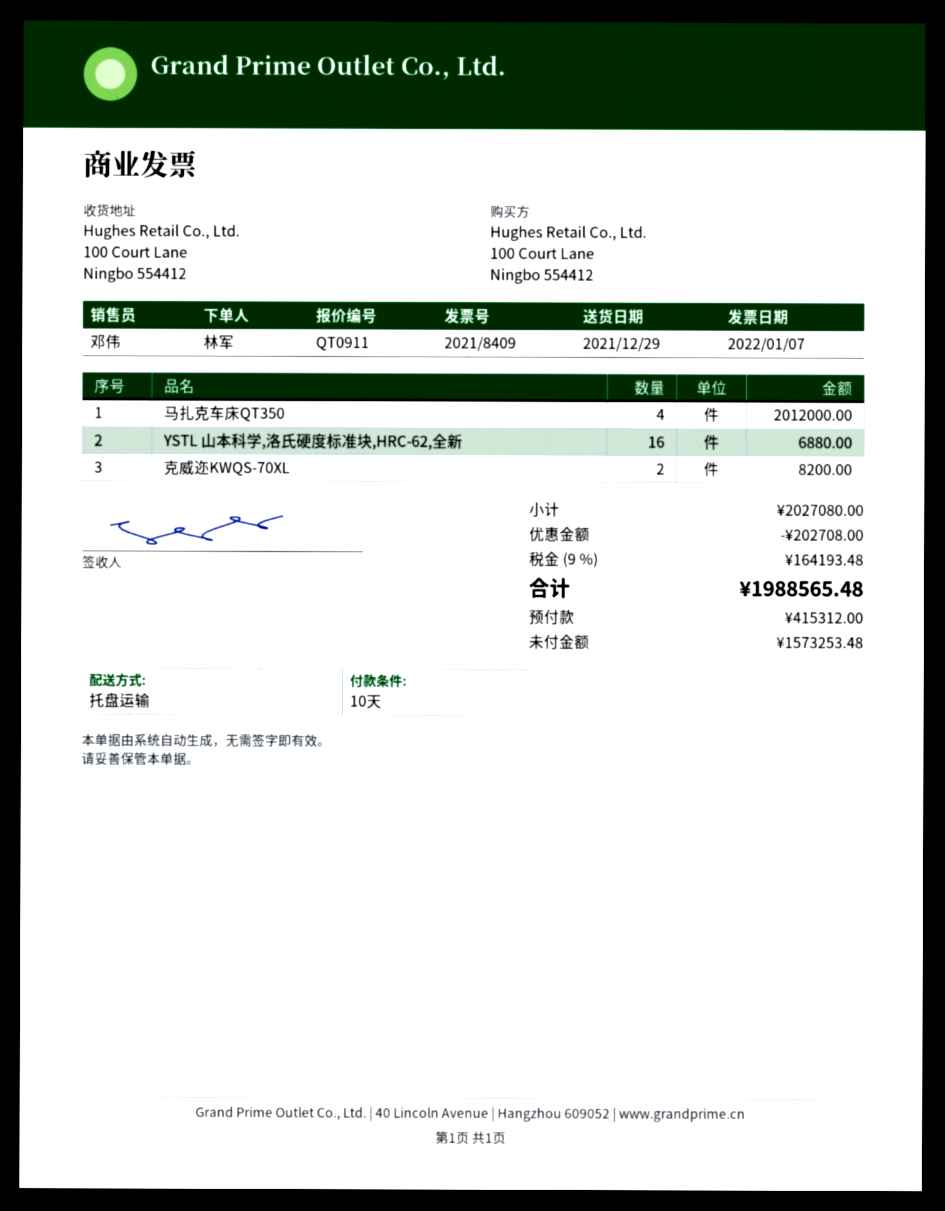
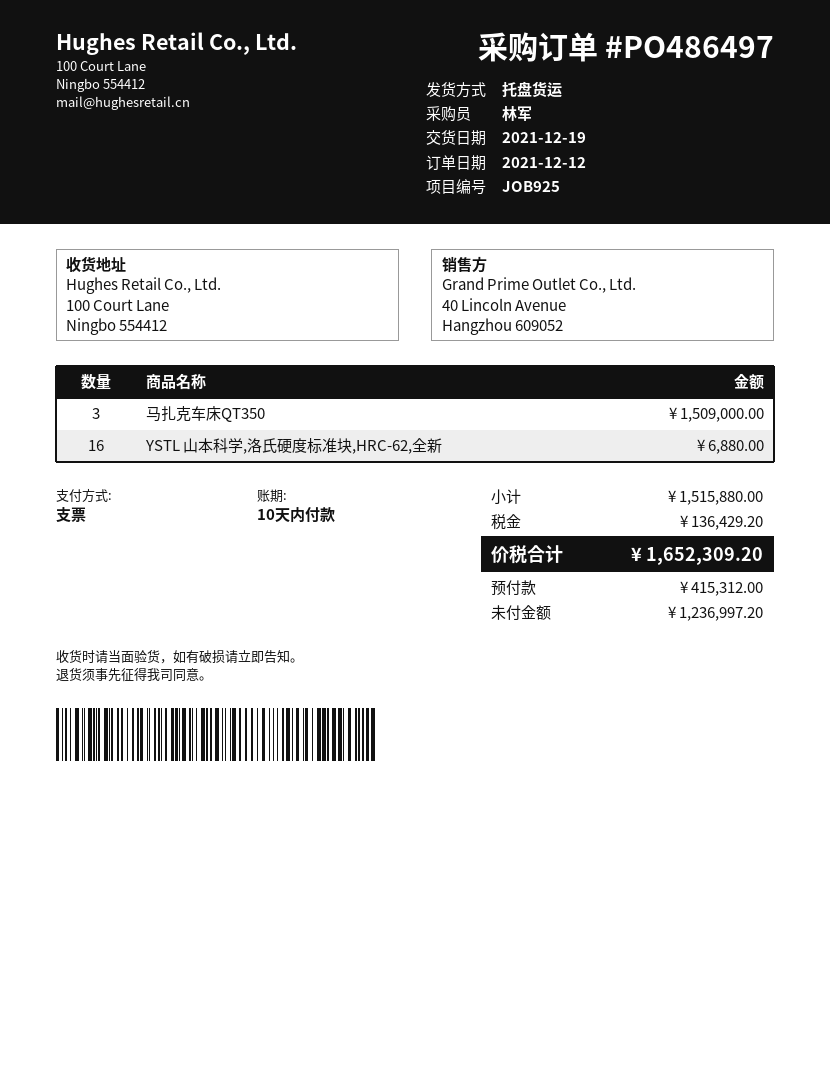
delivery date: 2021-12-29 -> 2021-12-19
马扎克车床QT350: 4 for 2012000.00 -> 3 for 1509000.00
克威迩KWQS-70XL: 2 for 8200.00 -> none
subtotal: 2027080.00 -> 1515880.00
discount: 202708.00 -> none
tax: 164193.48 -> 136429.20
total: 1988565.48 -> 1652309.20
balance: 1573253.48 -> 1236997.20

